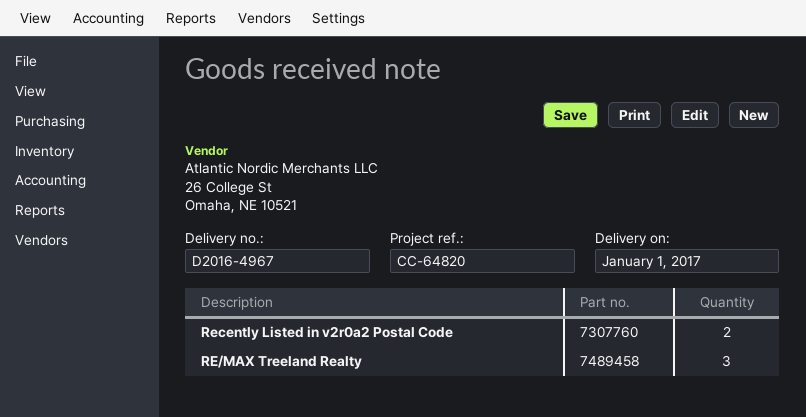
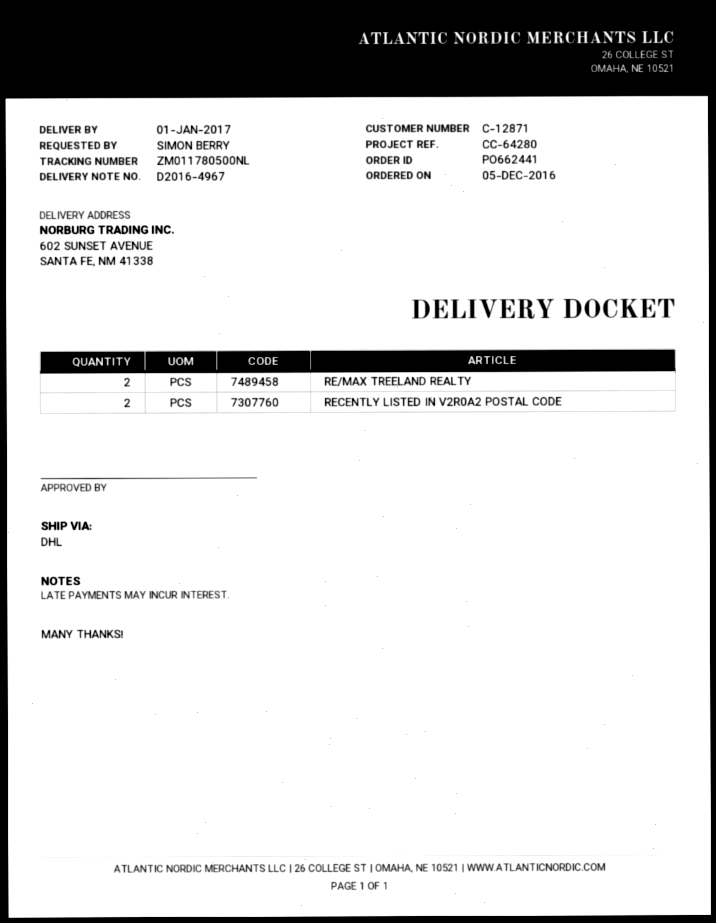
reference: CC-64820 -> CC-64280
RE/MAX Treeland Realty: 3 -> 2

